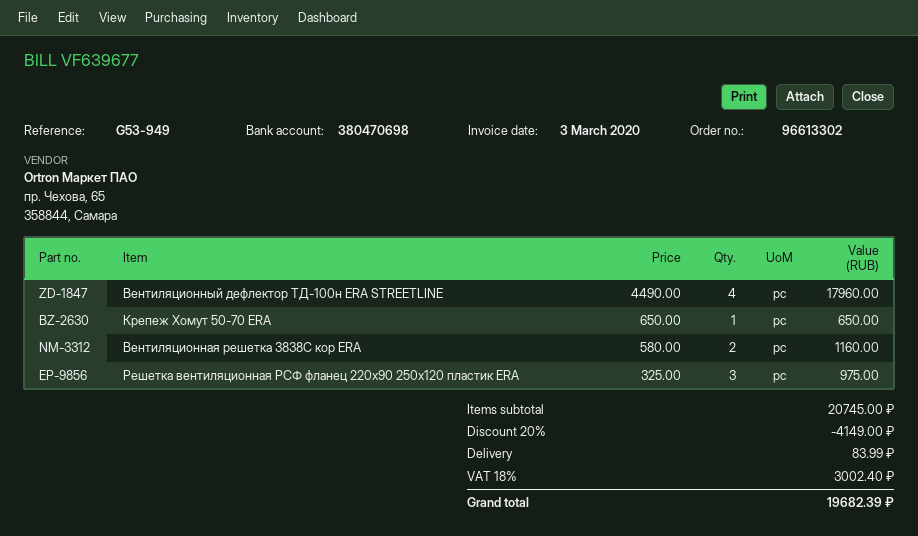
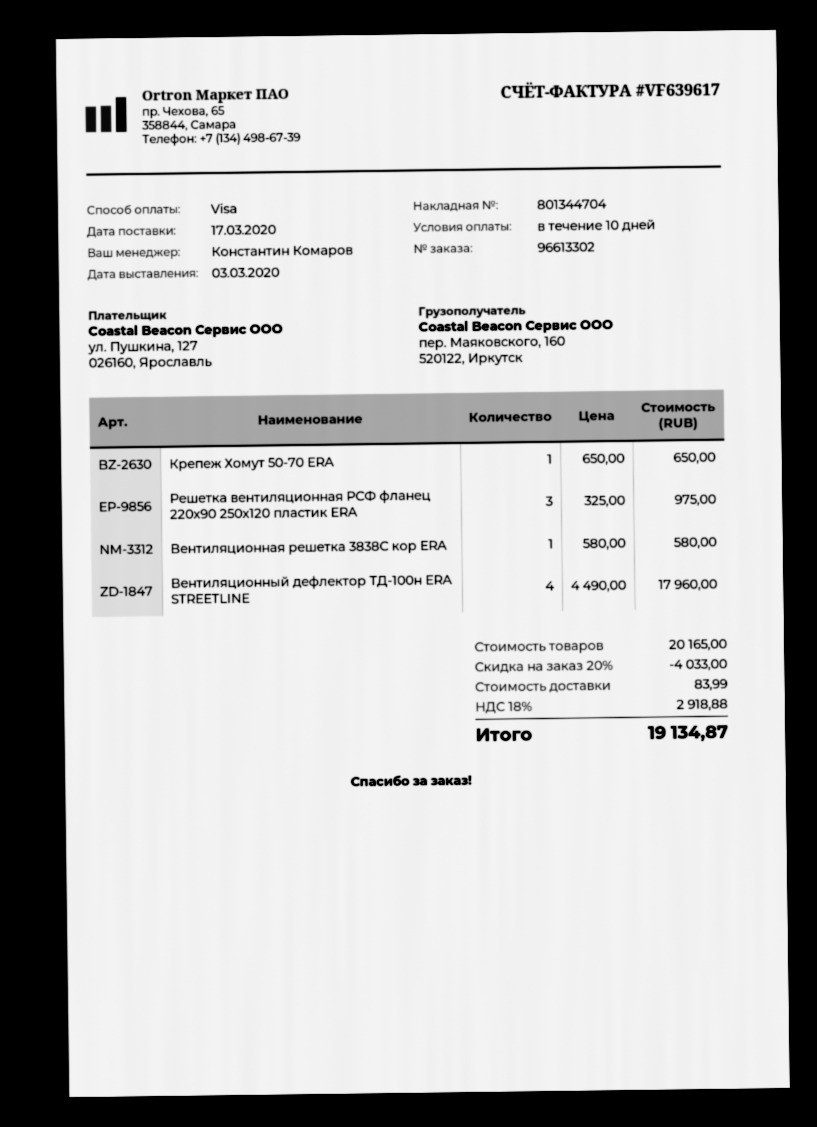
invoice number: VF639677 -> VF639617
Вентиляционная решетка 3838С кор ERA: 2 x 580.00 = 1160.00 -> 1 x 580.00 = 580.00
subtotal: 20745.00 -> 20165.00
discount: 20% = 4149.00 -> 20% = 4033.00
tax: 18% = 3002.40 -> 18% = 2918.88
total: 19682.39 -> 19134.87

